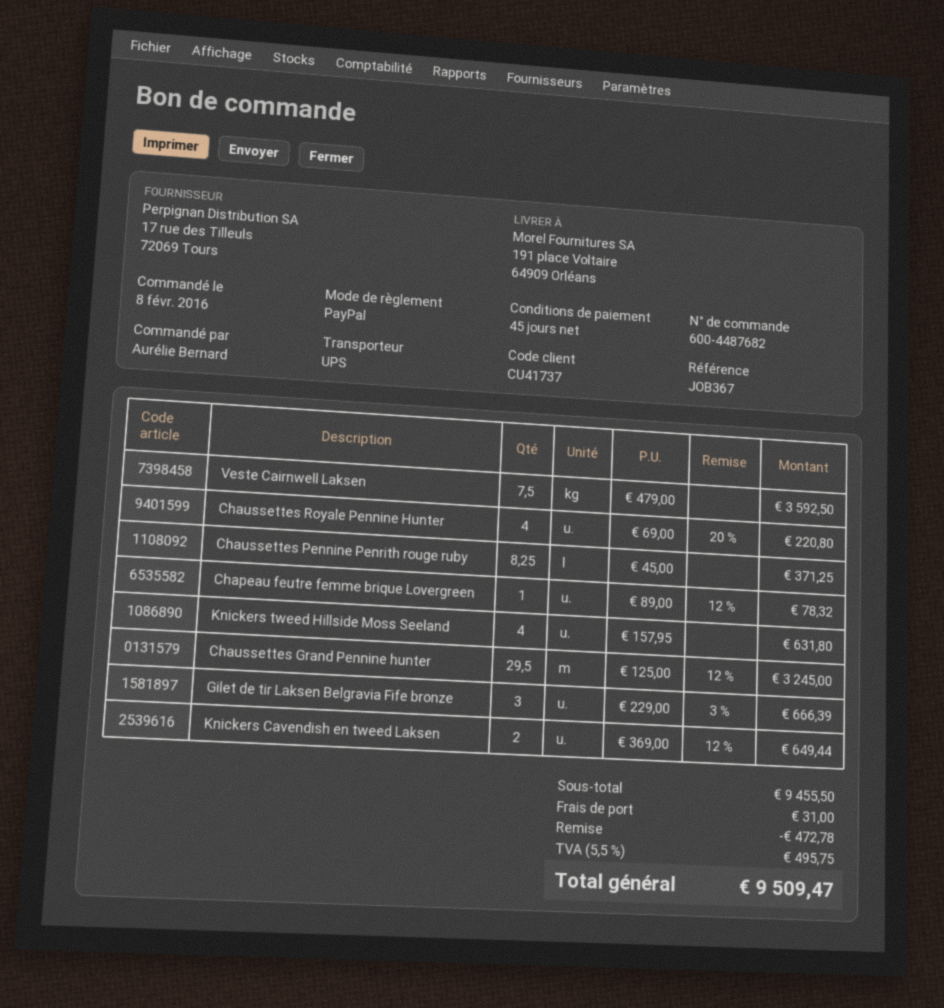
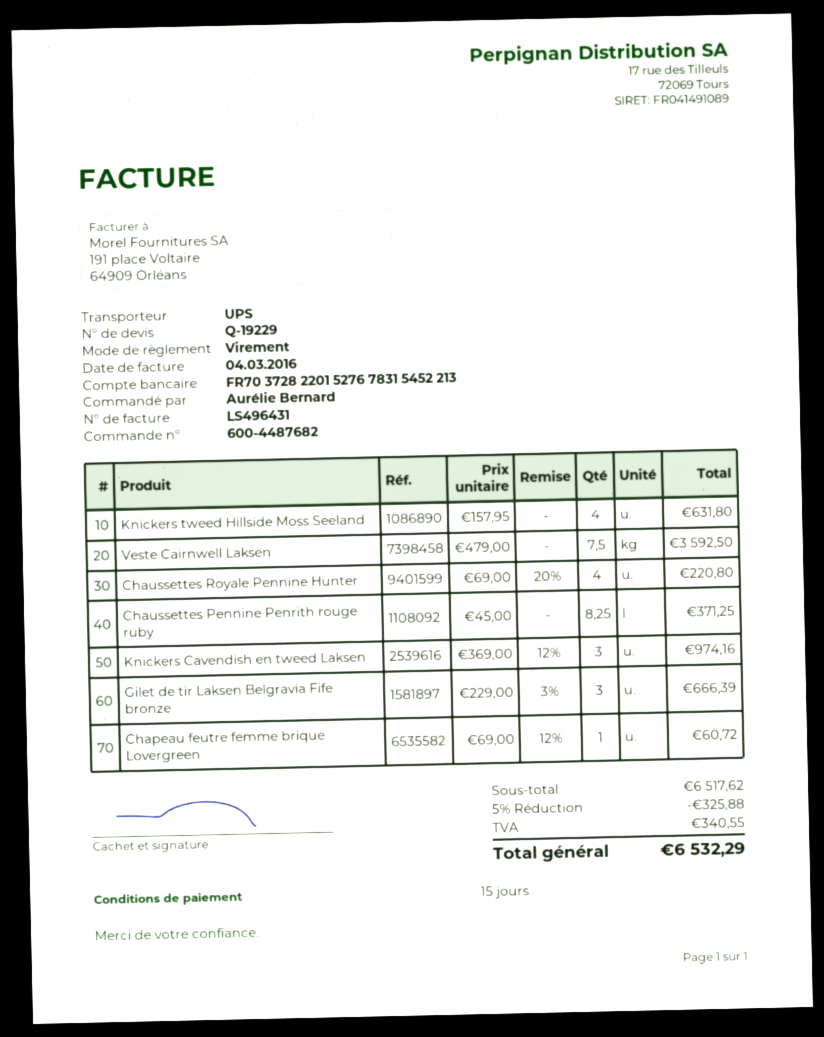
payment terms: 45 days -> 15 days
payment method: PayPal -> bank transfer
Chapeau feutre femme brique Lovergreen: 1 x 89.00 - 12% = 78.32 -> 1 x 69.00 - 12% = 60.72
Chaussettes Grand Pennine hunter: 29.5 x 125.00 - 12% = 3245.00 -> none
Knickers Cavendish en tweed Laksen: 2 x 369.00 - 12% = 649.44 -> 3 x 369.00 - 12% = 974.16
subtotal: 9455.50 -> 6517.62
discount: 472.78 -> 325.88
shipping: 31.00 -> none
tax: 495.75 -> 340.55
total: 9509.47 -> 6532.29

